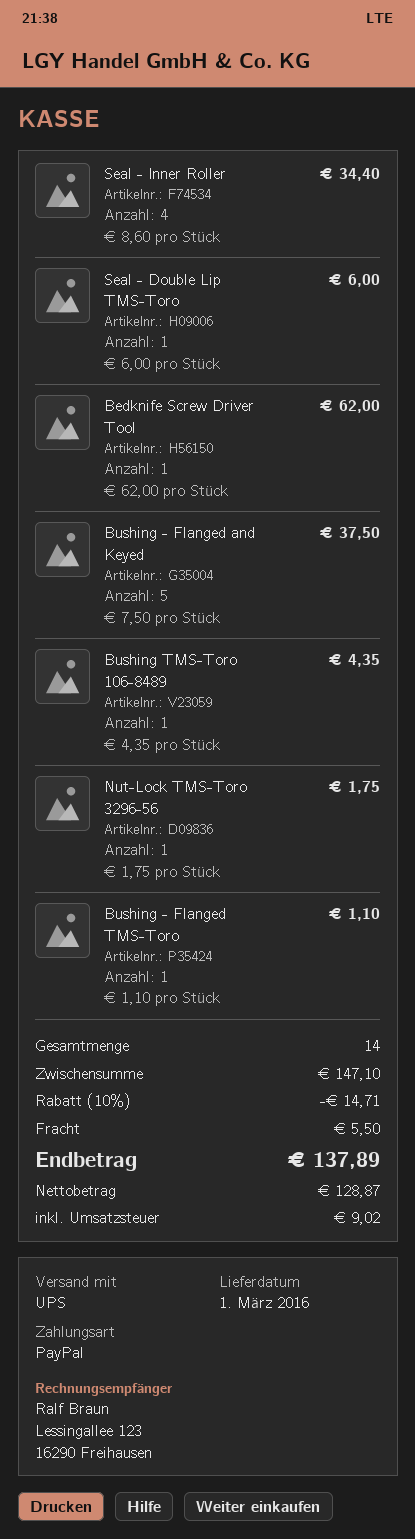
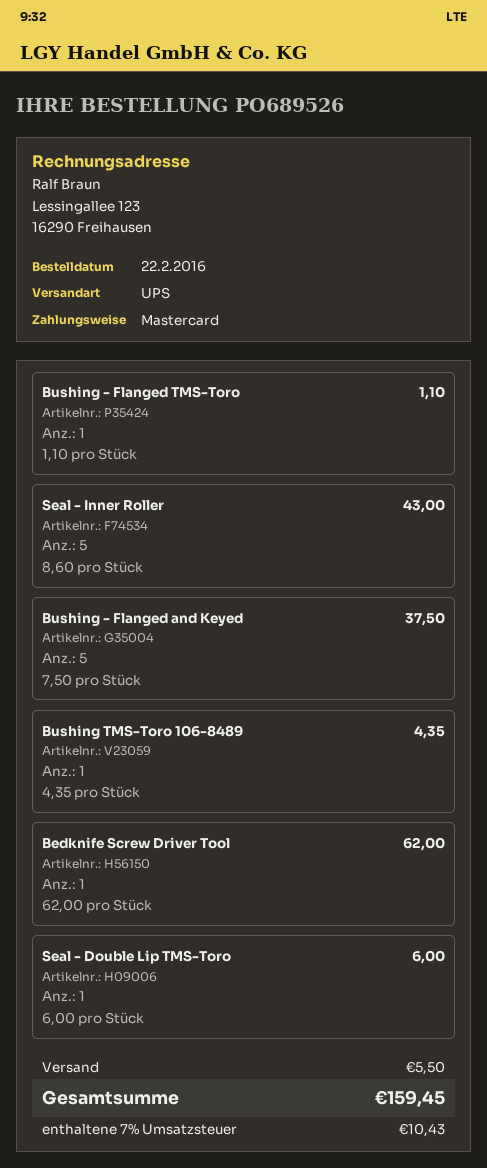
payment method: PayPal -> Mastercard
Seal - Inner Roller: 4 x 8.60 = 34.40 -> 5 x 8.60 = 43.00
Nut-Lock TMS-Toro 3296-56: 1 x 1.75 = 1.75 -> none
discount: 10% = 14.71 -> none
tax: 9.02 -> 10.43
total: 137.89 -> 159.45

